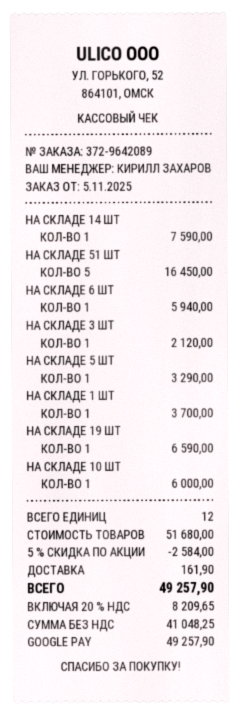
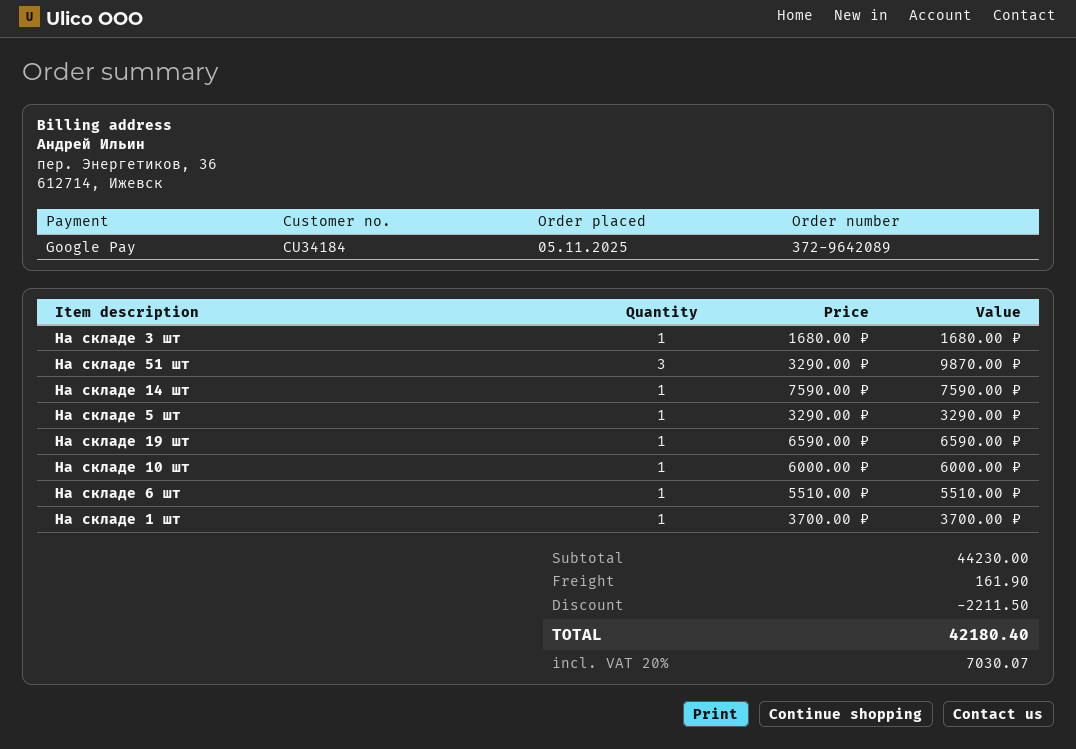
НА СКЛАДЕ 51 ШТ: 5 for 16450.00 -> 3 for 9870.00
НА СКЛАДЕ 6 ШТ: 1 for 5940.00 -> 1 for 5510.00
НА СКЛАДЕ 3 ШТ: 1 for 2120.00 -> 1 for 1680.00
subtotal: 51680.00 -> 44230.00
discount: 2584.00 -> 2211.50
tax: 20% = 8209.65 -> 20% = 7030.07
total: 49257.90 -> 42180.40

